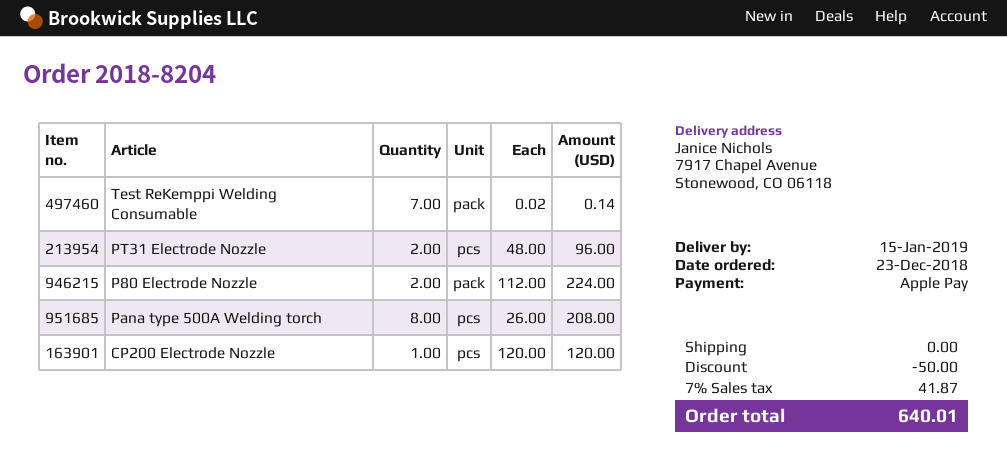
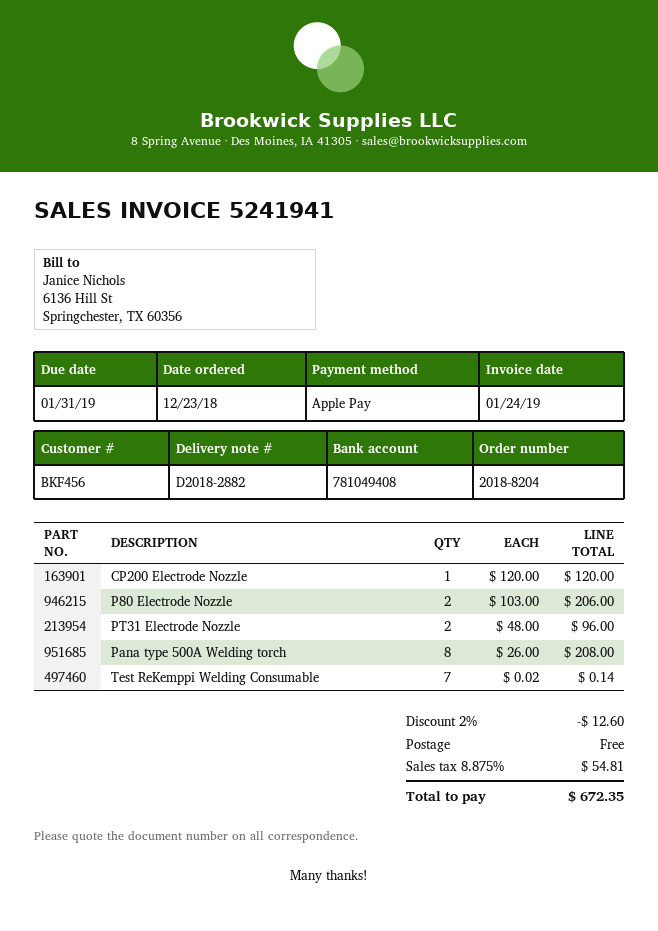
P80 Electrode Nozzle: 2 x 112.00 = 224.00 -> 2 x 103.00 = 206.00
discount: 50.00 -> 12.60
tax: 7% = 41.87 -> 8.875% = 54.81
total: 640.01 -> 672.35

